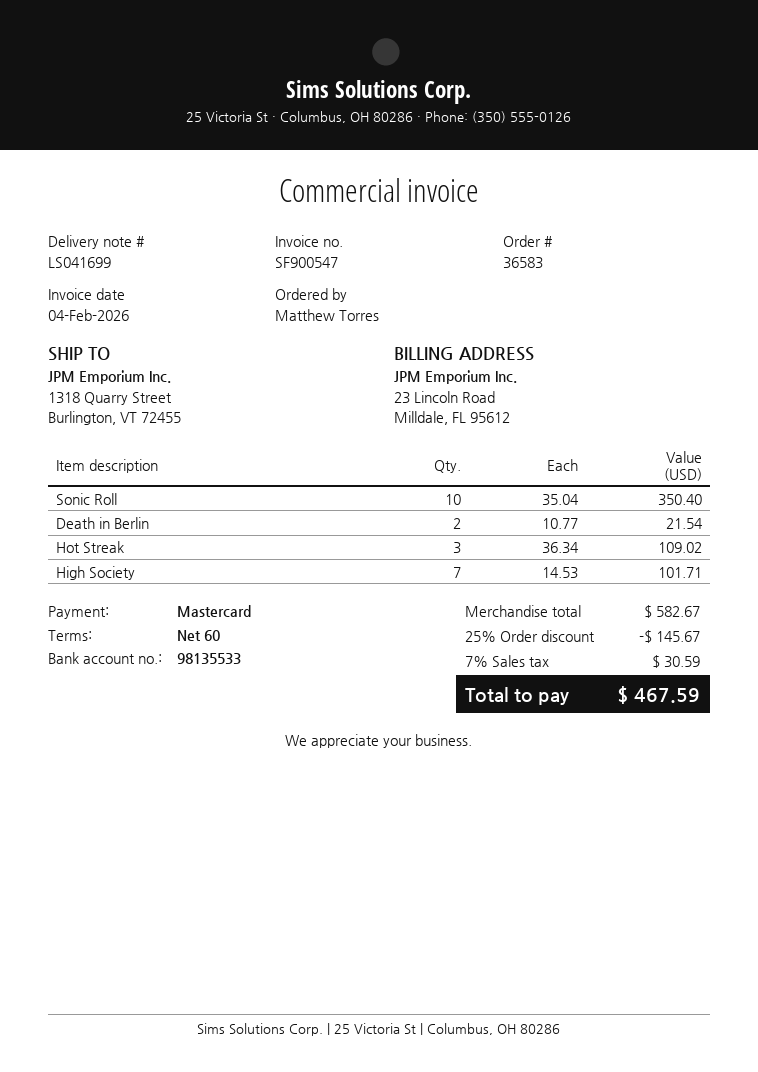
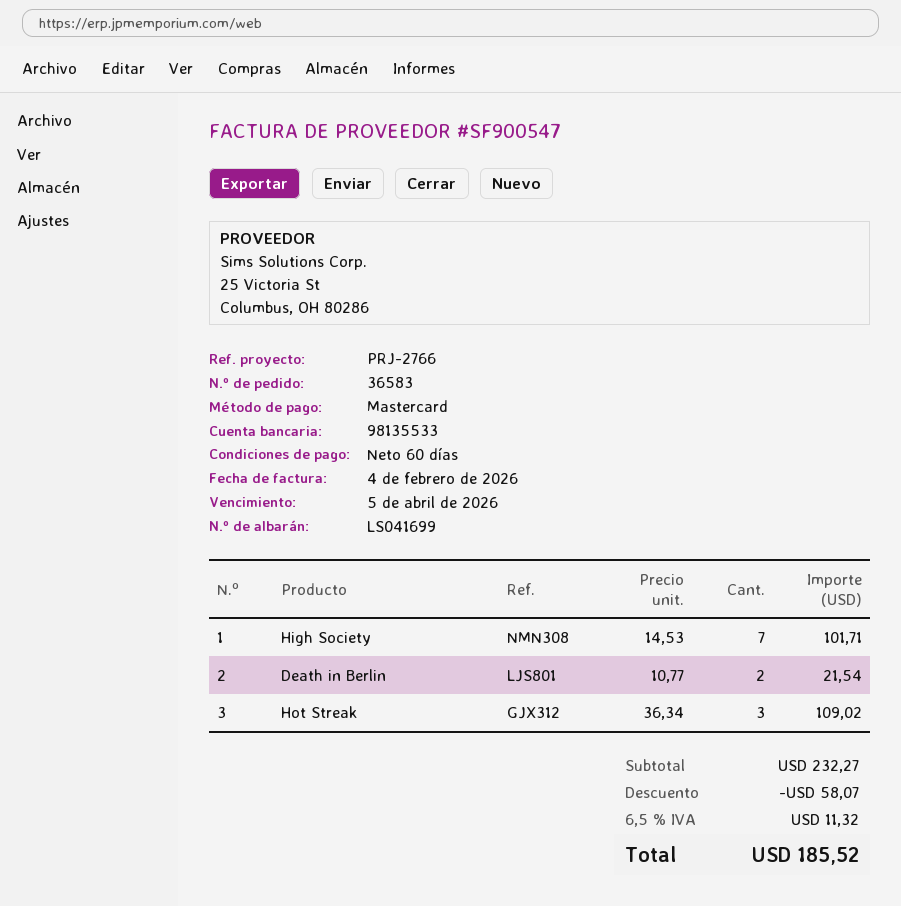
Sonic Roll: 10 x 35.04 = 350.40 -> none
subtotal: 582.67 -> 232.27
discount: 145.67 -> 58.07
tax: 7% = 30.59 -> 6.5% = 11.32
total: 467.59 -> 185.52

